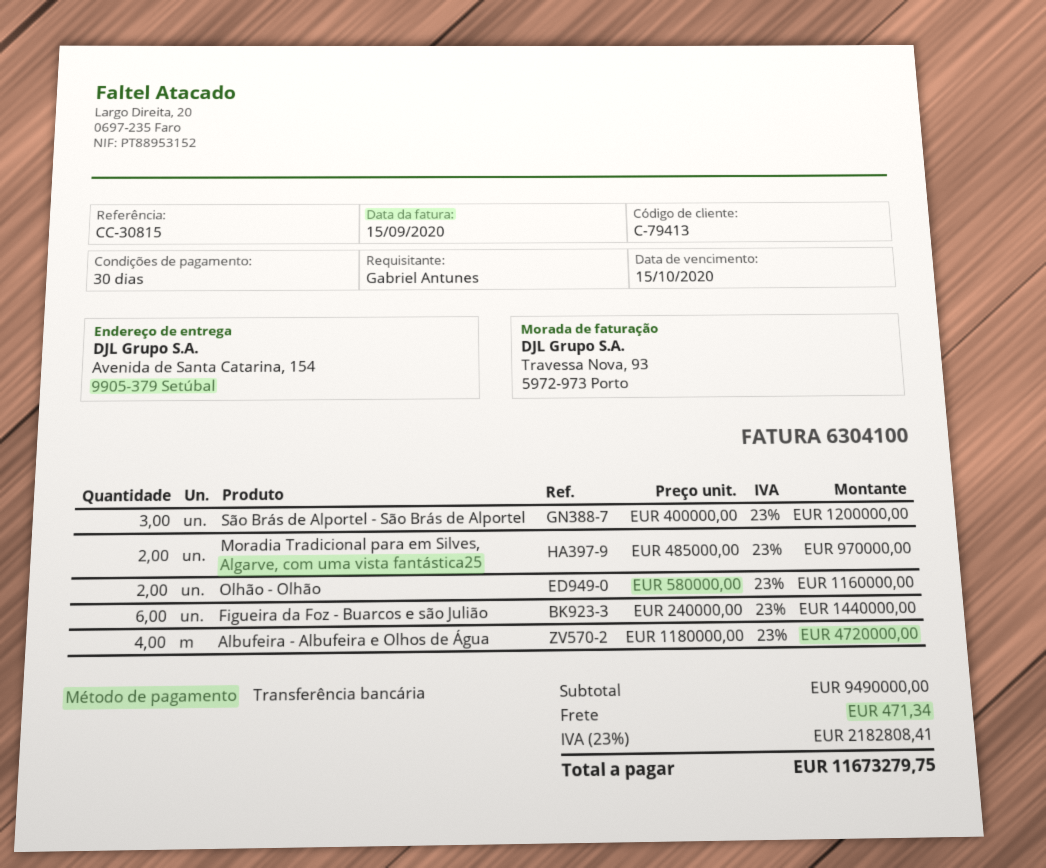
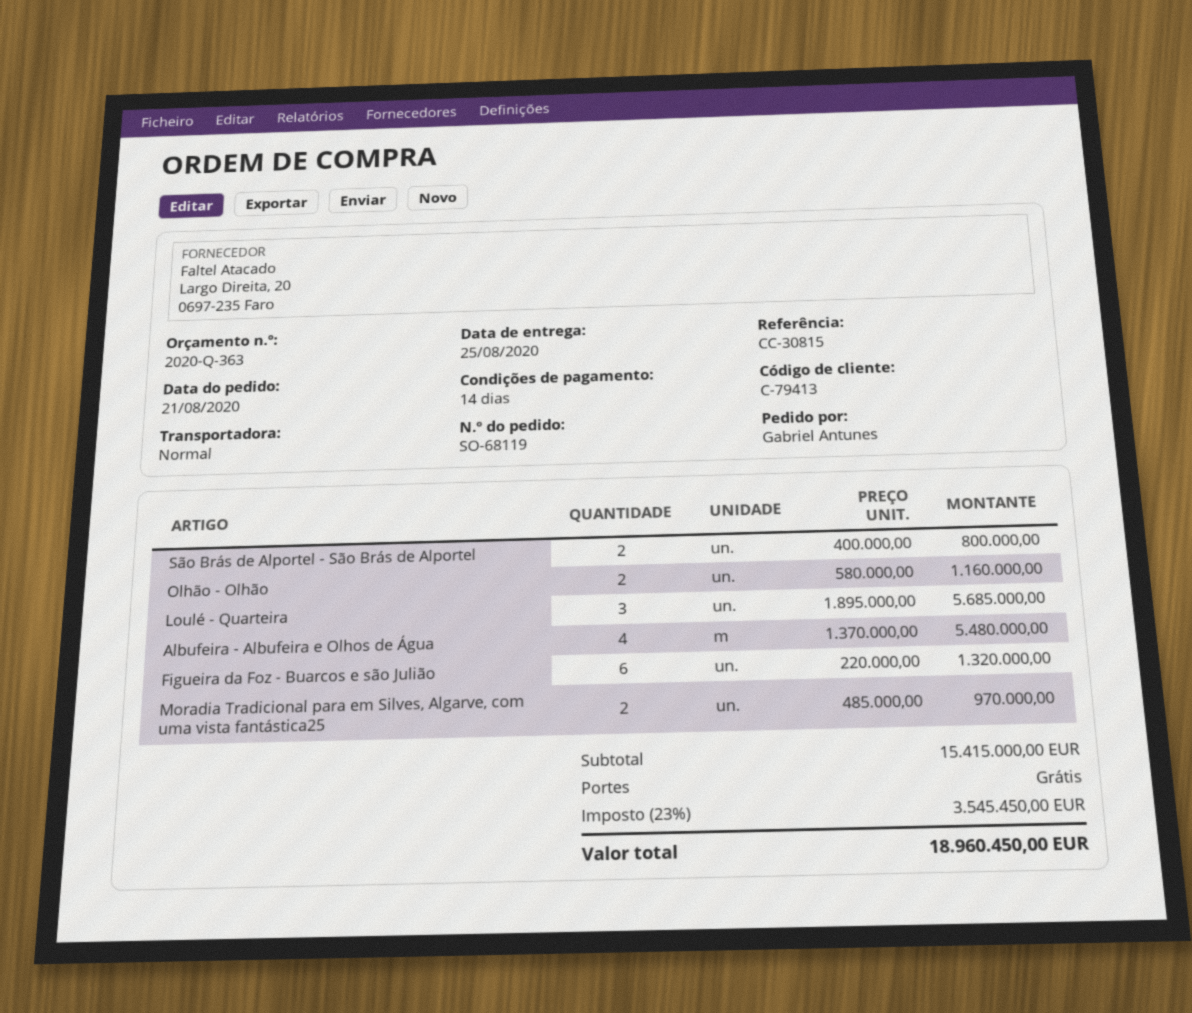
payment terms: 30 days -> 14 days
São Brás de Alportel - São Brás de Alportel: 3 x 400000.00 = 1200000.00 -> 2 x 400000.00 = 800000.00
Figueira da Foz - Buarcos e são Julião: 6 x 240000.00 = 1440000.00 -> 6 x 220000.00 = 1320000.00
Albufeira - Albufeira e Olhos de Água: 4 x 1180000.00 = 4720000.00 -> 4 x 1370000.00 = 5480000.00
Loulé - Quarteira: none -> 3 x 1895000.00 = 5685000.00
subtotal: 9490000.00 -> 15415000.00
shipping: 471.34 -> 0.00
tax: 23% = 2182808.41 -> 23% = 3545450.00
total: 11673279.75 -> 18960450.00

